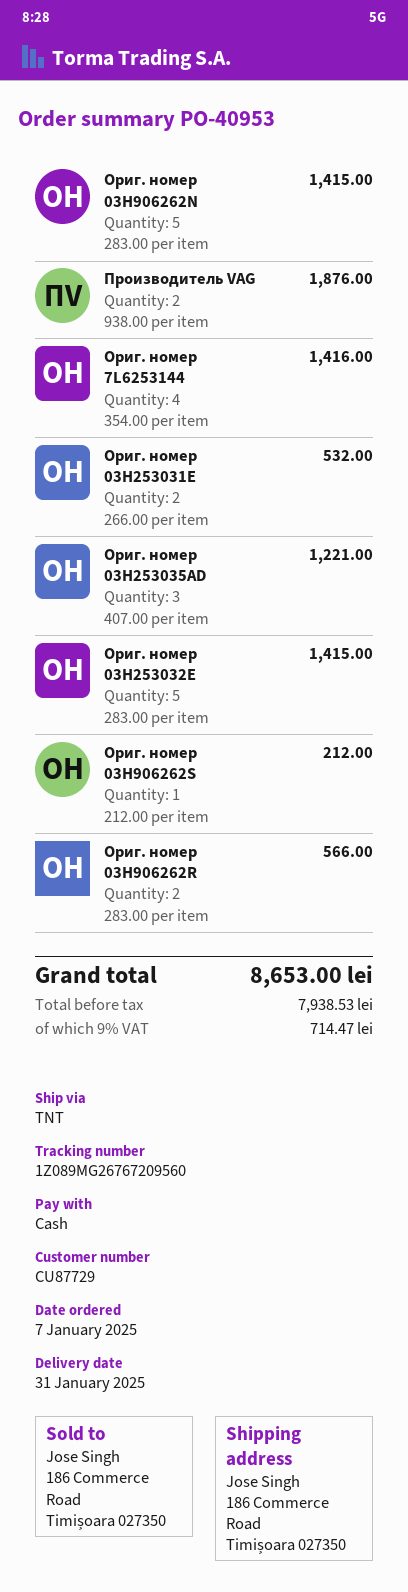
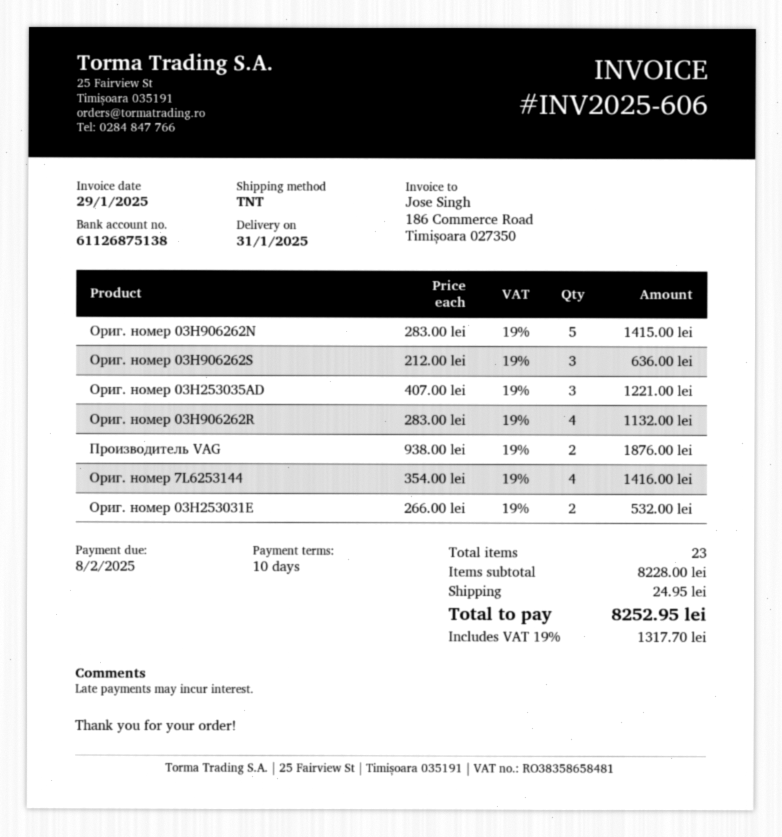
Ориг. номер 03H253032E: 5 x 283.00 = 1415.00 -> none
Ориг. номер 03H906262S: 1 x 212.00 = 212.00 -> 3 x 212.00 = 636.00
Ориг. номер 03H906262R: 2 x 283.00 = 566.00 -> 4 x 283.00 = 1132.00
shipping: none -> 24.95
tax: 9% = 714.47 -> 19% = 1317.70
total: 8653.00 -> 8252.95

